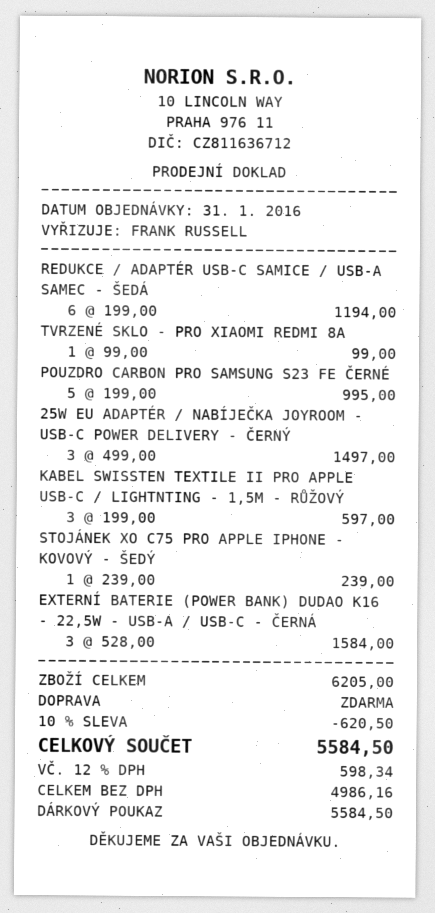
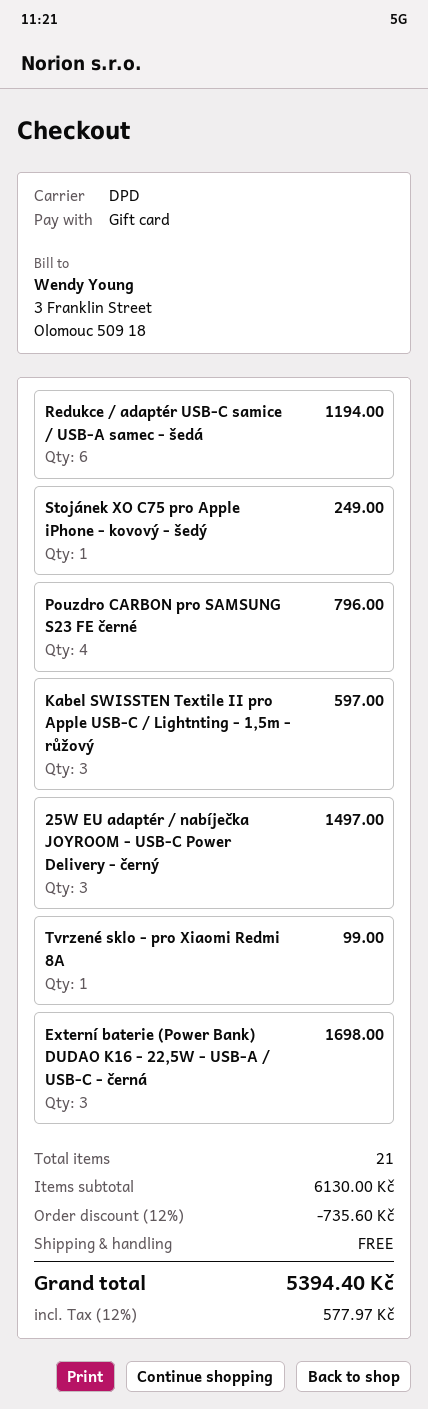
POUZDRO CARBON PRO SAMSUNG S23 FE ČERNÉ: 5 for 995.00 -> 4 for 796.00
STOJÁNEK XO C75 PRO APPLE IPHONE - KOVOVÝ - ŠEDÝ: 1 for 239.00 -> 1 for 249.00
EXTERNÍ BATERIE (POWER BANK) DUDAO K16 - 22,5W - USB-A / USB-C - ČERNÁ: 3 for 1584.00 -> 3 for 1698.00
subtotal: 6205.00 -> 6130.00
discount: 10% = 620.50 -> 12% = 735.60
tax: 12% = 598.34 -> 12% = 577.97
total: 5584.50 -> 5394.40

